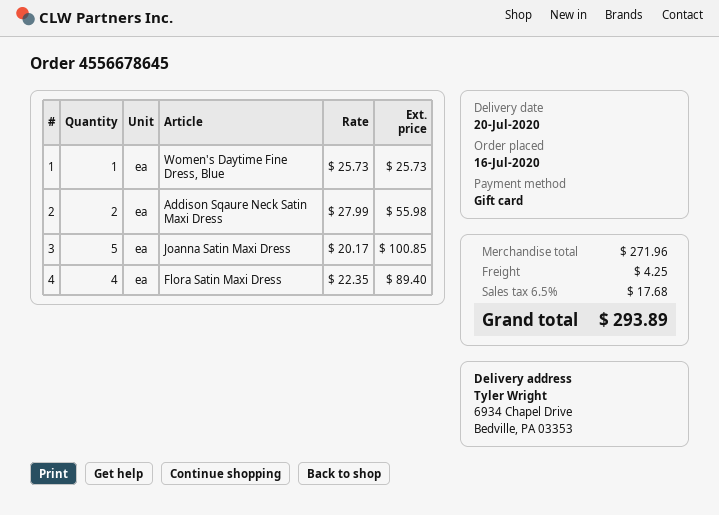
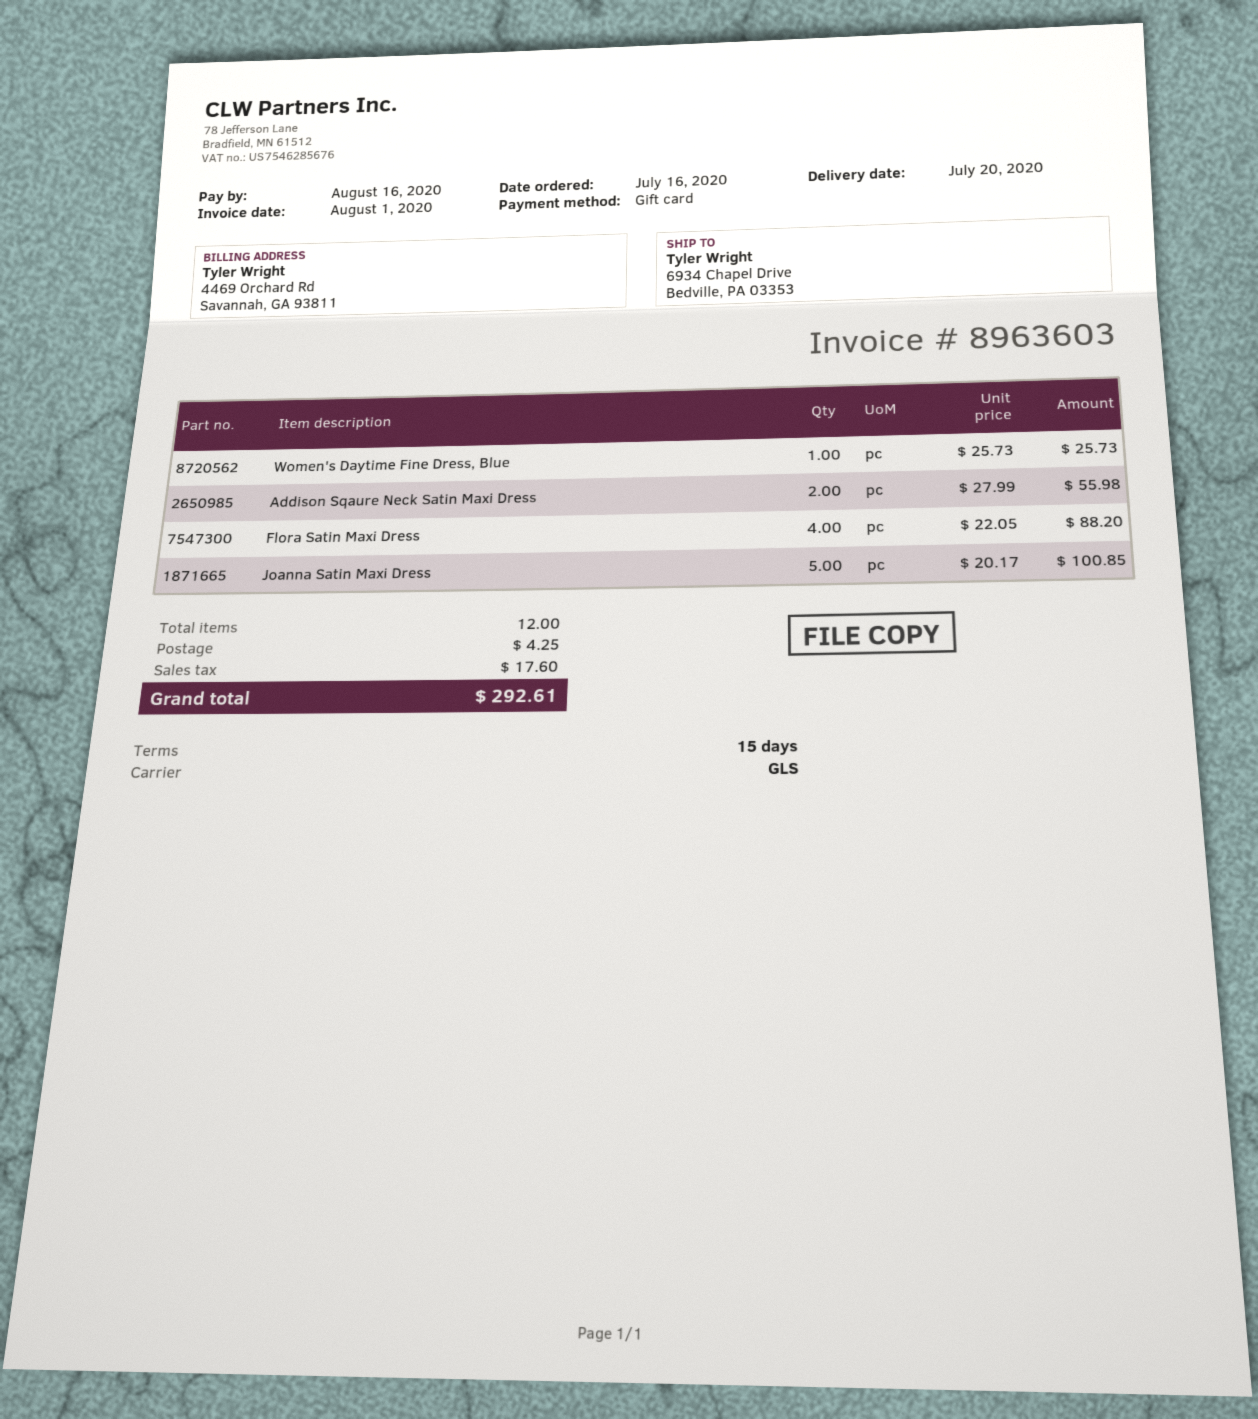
Flora Satin Maxi Dress: 4 x 22.35 = 89.40 -> 4 x 22.05 = 88.20
tax: 17.68 -> 17.60
total: 293.89 -> 292.61

